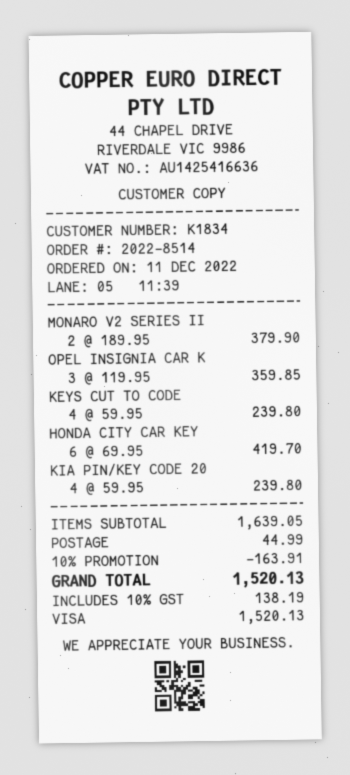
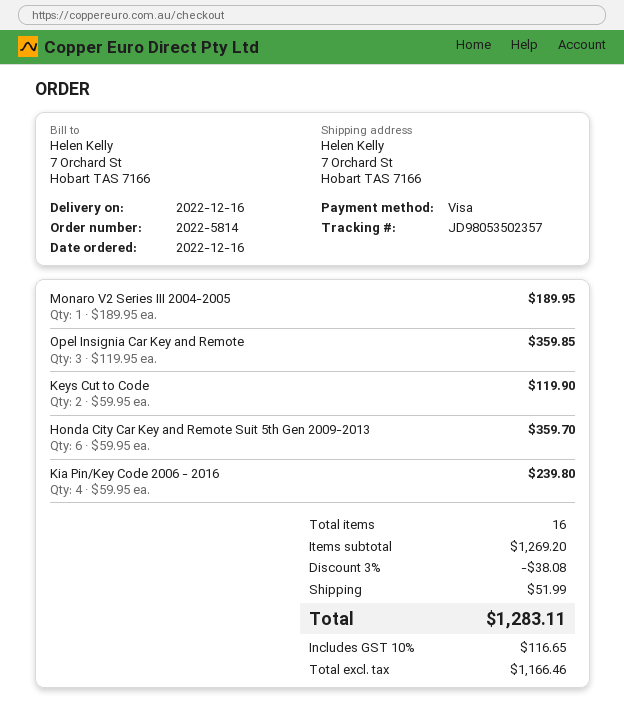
order number: 2022-8514 -> 2022-5814
order date: 2022-12-11 -> 2022-12-16
MONARO V2 SERIES II: 2 x 189.95 = 379.90 -> 1 x 189.95 = 189.95
KEYS CUT TO CODE: 4 x 59.95 = 239.80 -> 2 x 59.95 = 119.90
HONDA CITY CAR KEY: 6 x 69.95 = 419.70 -> 6 x 59.95 = 359.70
subtotal: 1639.05 -> 1269.20
discount: 10% = 163.91 -> 3% = 38.08
shipping: 44.99 -> 51.99
tax: 10% = 138.19 -> 10% = 116.65
total: 1520.13 -> 1283.11

